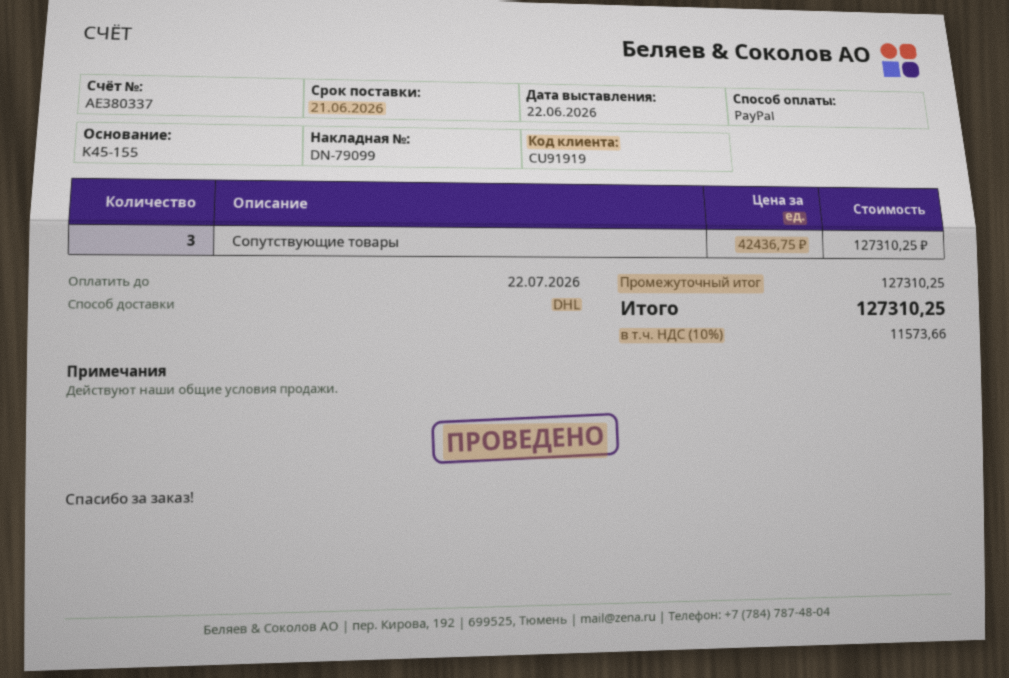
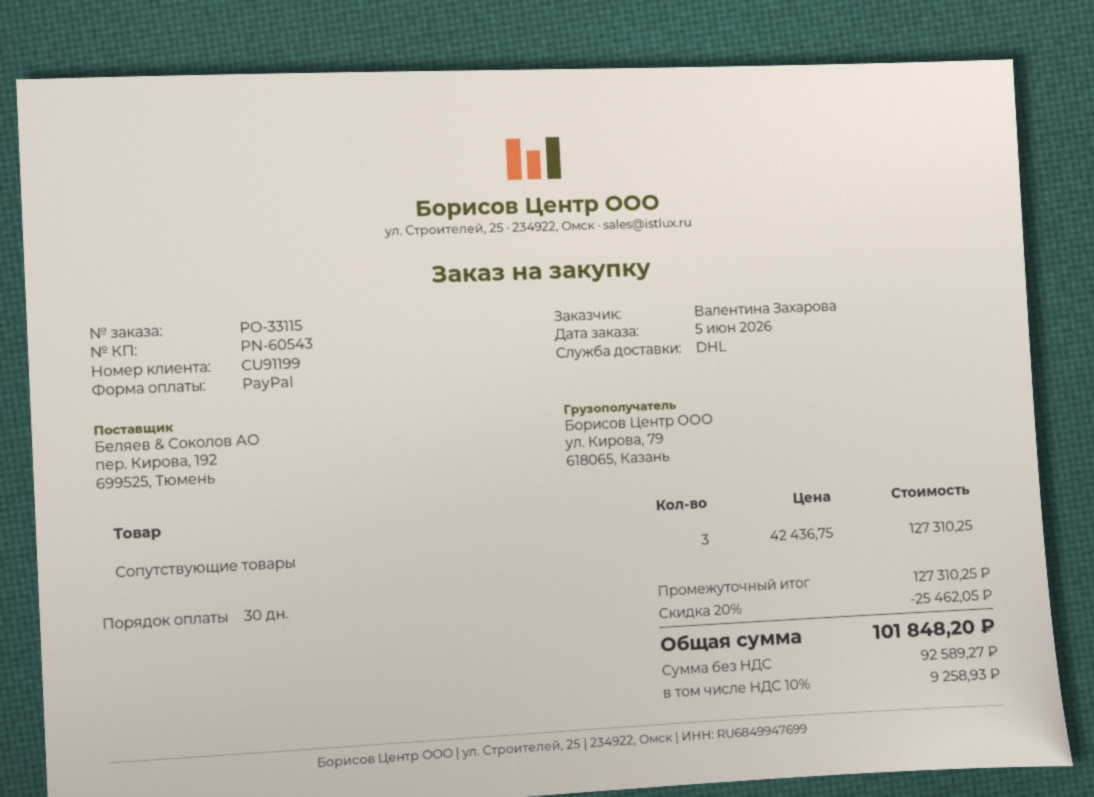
customer number: CU91919 -> CU91199
discount: none -> 20% = 25462.05
tax: 10% = 11573.66 -> 10% = 9258.93
total: 127310.25 -> 101848.20

